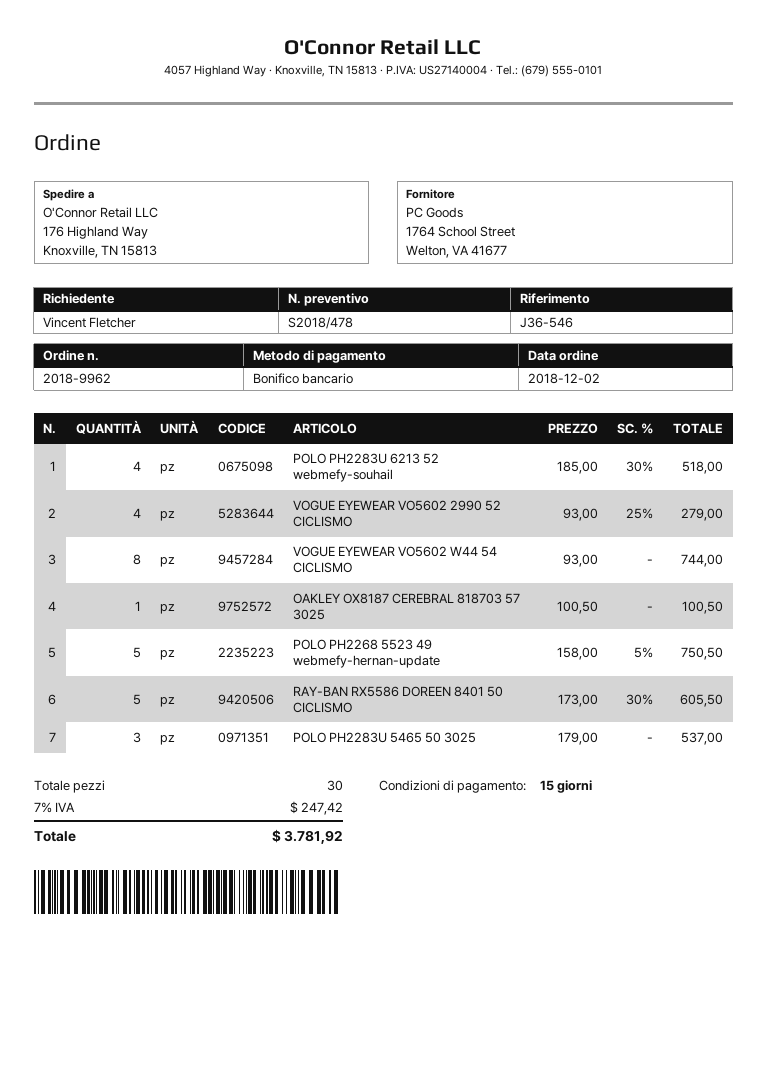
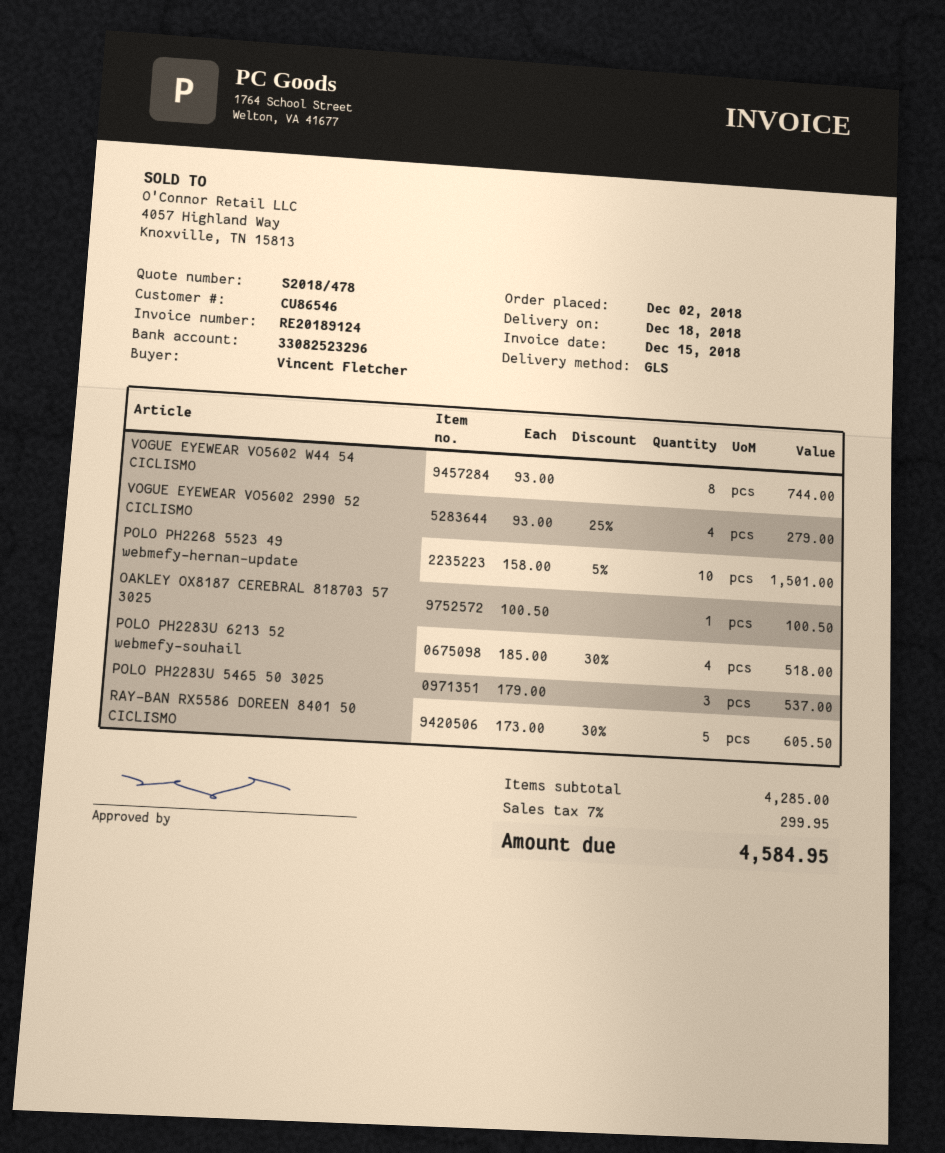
POLO PH2268 5523 49 webmefy-hernan-update: 5 x 158.00 - 5% = 750.50 -> 10 x 158.00 - 5% = 1501.00
tax: 7% = 247.42 -> 7% = 299.95
total: 3781.92 -> 4584.95

